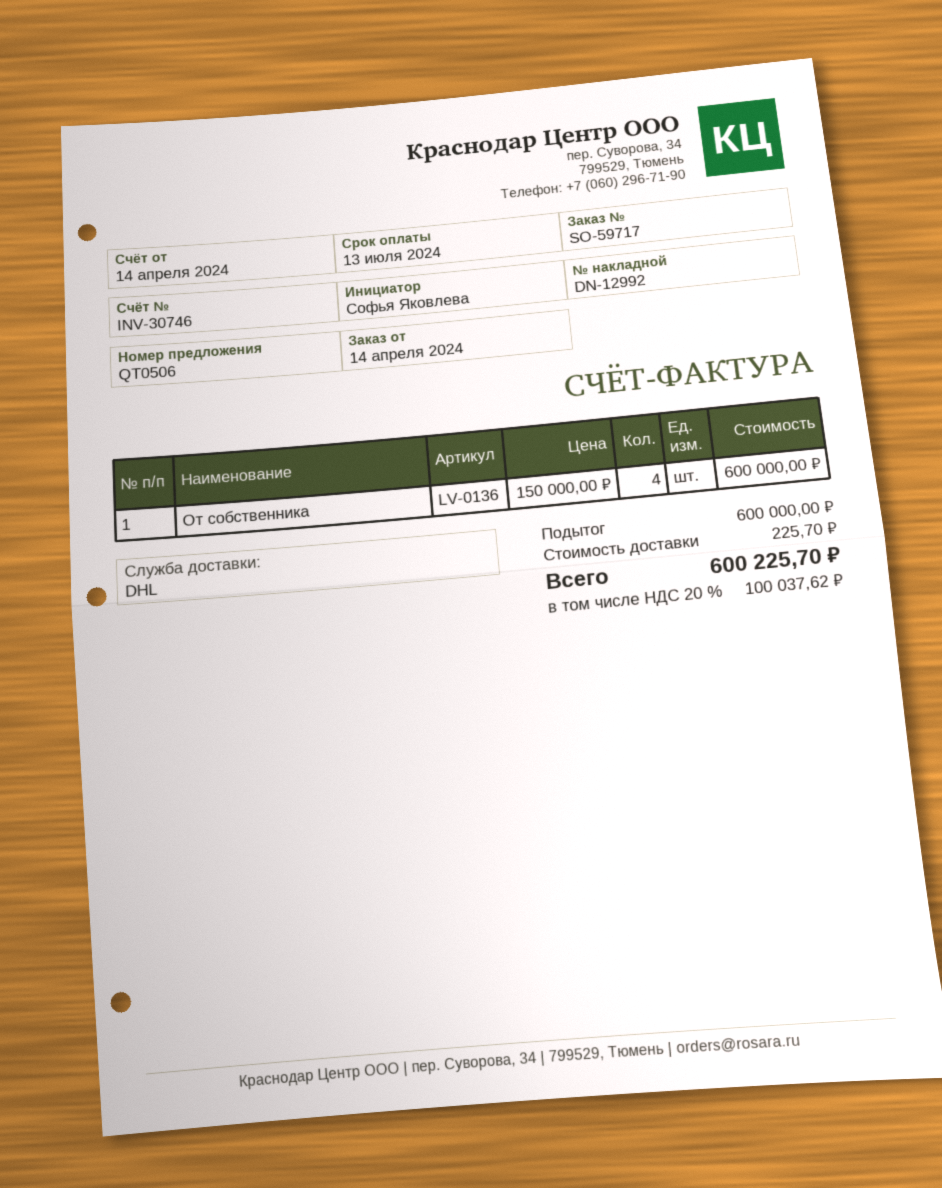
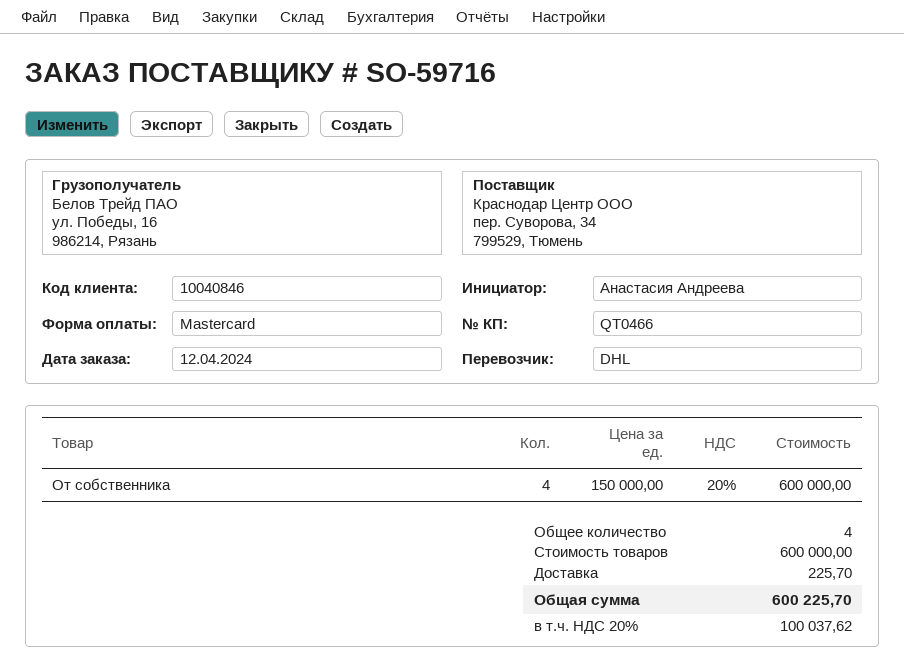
quote number: QT0506 -> QT0466
order number: SO-59717 -> SO-59716
order date: 2024-04-14 -> 2024-04-12
ordered by: Софья Яковлева -> Анастасия Андреева

